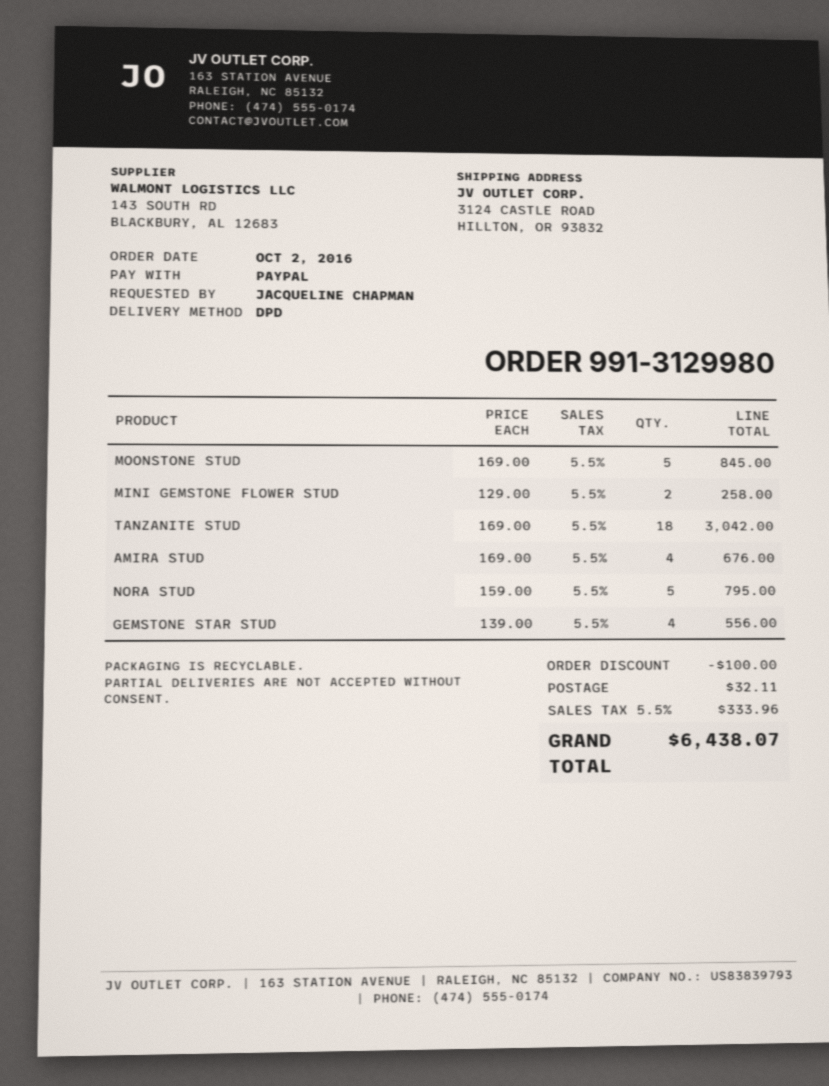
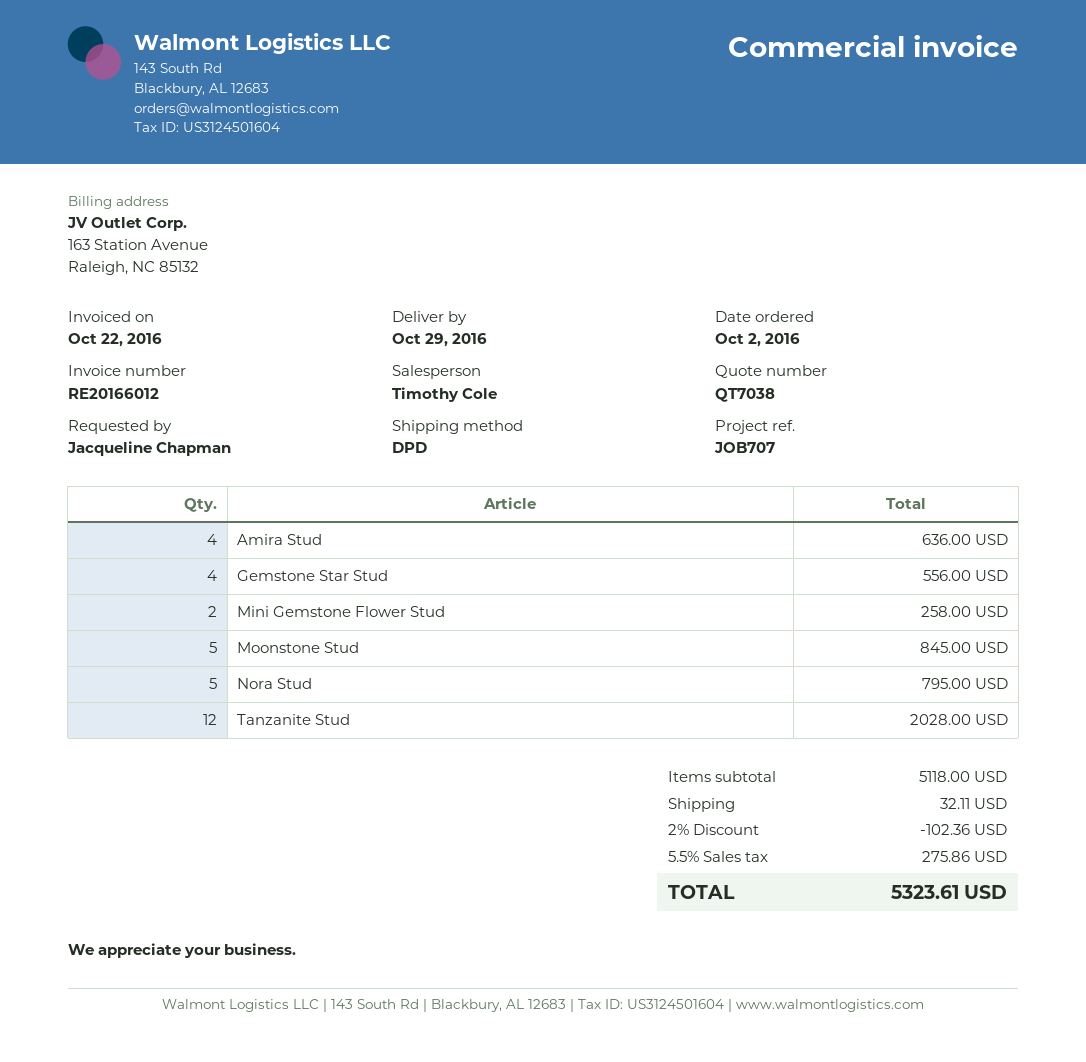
TANZANITE STUD: 18 for 3042.00 -> 12 for 2028.00
AMIRA STUD: 4 for 676.00 -> 4 for 636.00
discount: 100.00 -> 102.36
tax: 5.5% = 333.96 -> 5.5% = 275.86
total: 6438.07 -> 5323.61

